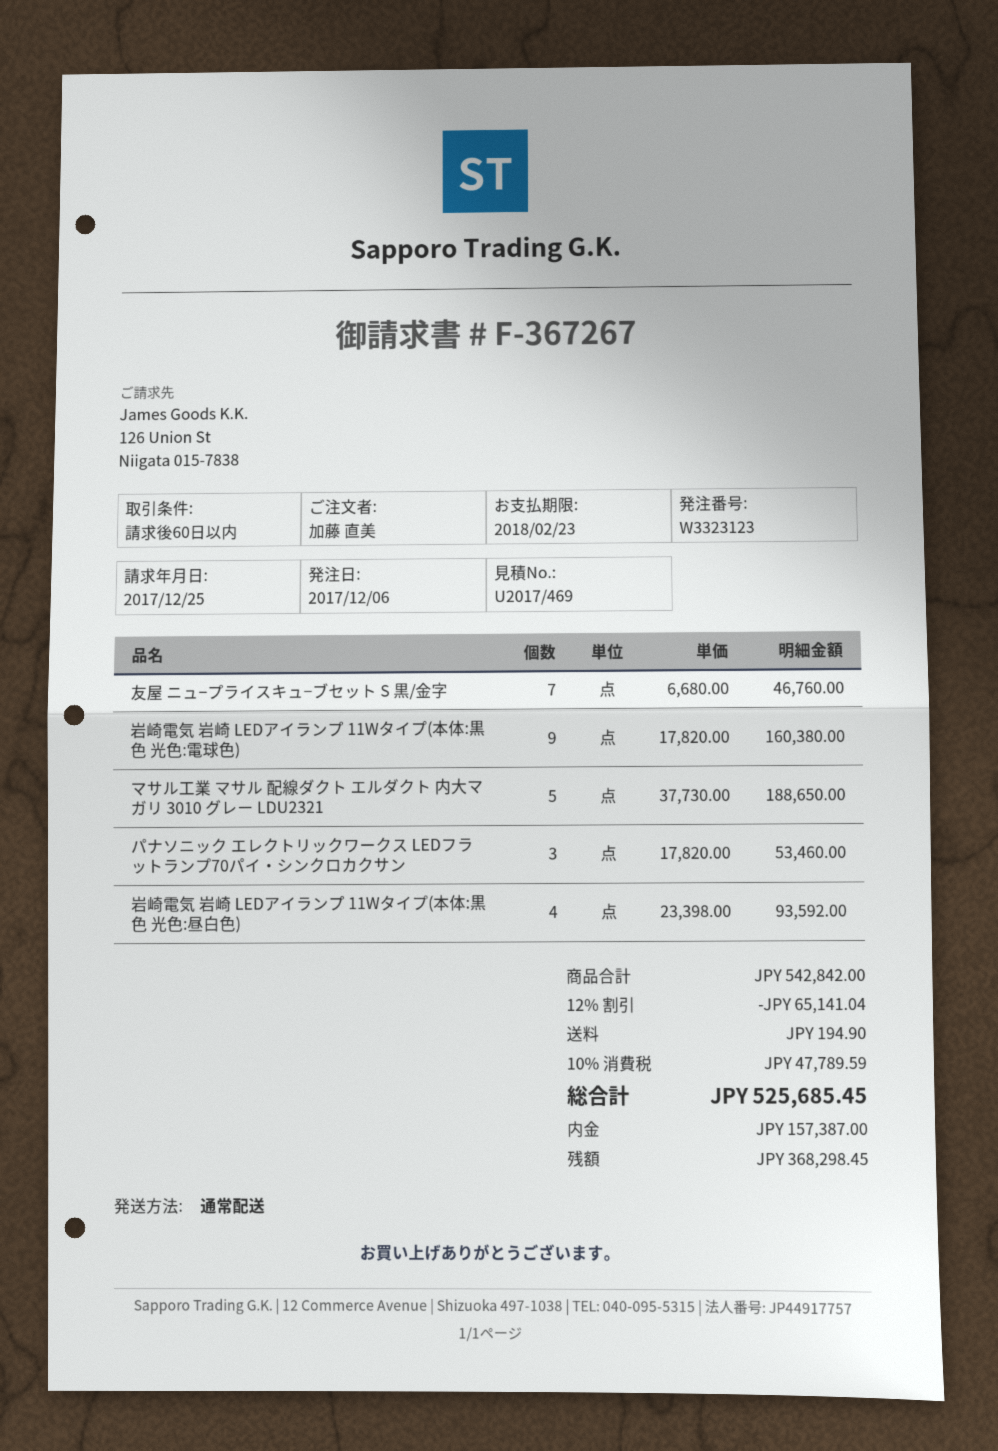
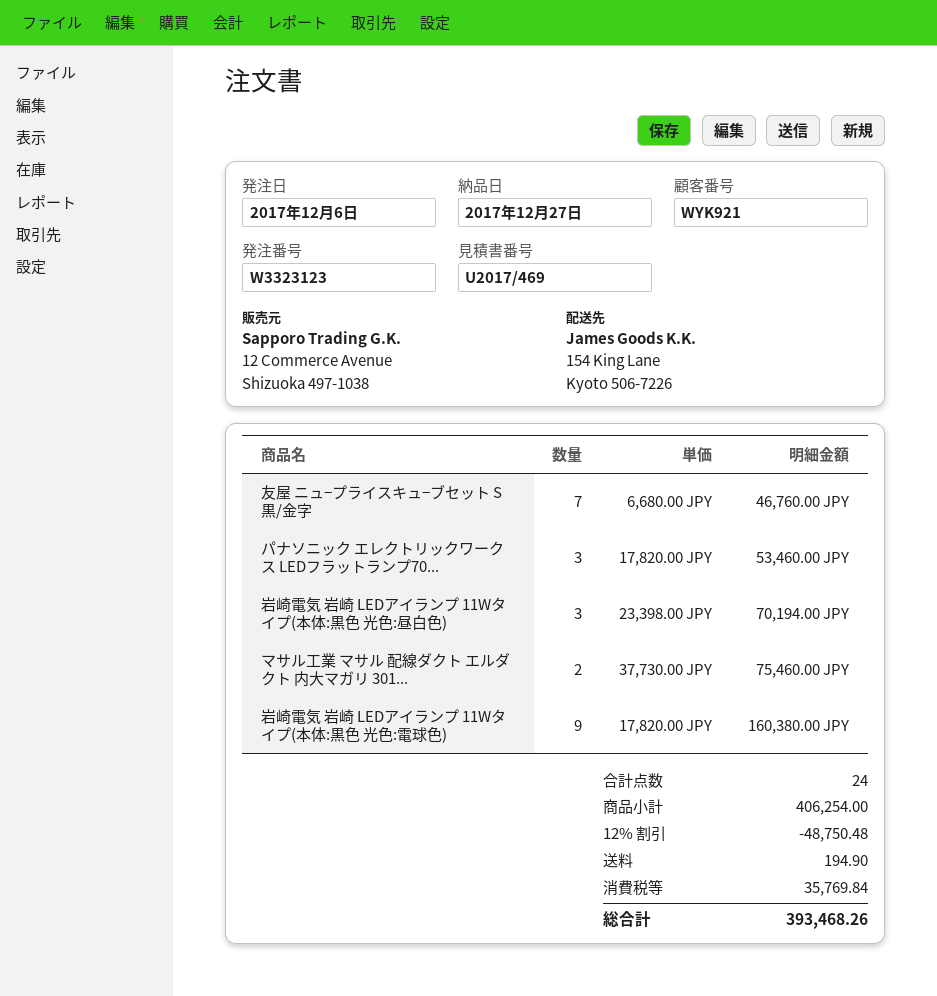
マサル工業 マサル 配線ダクト エルダクト 内大マガリ 3010 グレー LDU2321: 5 x 37730.00 = 188650.00 -> 2 x 37730.00 = 75460.00
岩崎電気 岩崎 LEDアイランプ 11Wタイプ(本体:黒色 光色:昼白色): 4 x 23398.00 = 93592.00 -> 3 x 23398.00 = 70194.00
subtotal: 542842.00 -> 406254.00
discount: 12% = 65141.04 -> 12% = 48750.48
tax: 47789.59 -> 35769.84
total: 525685.45 -> 393468.26

